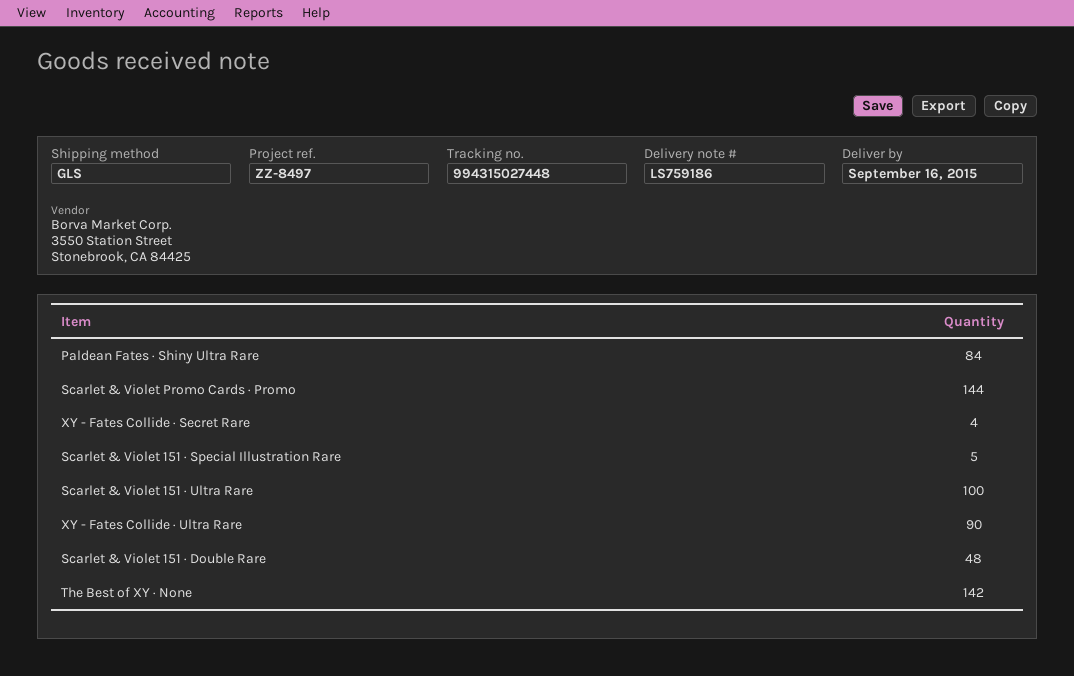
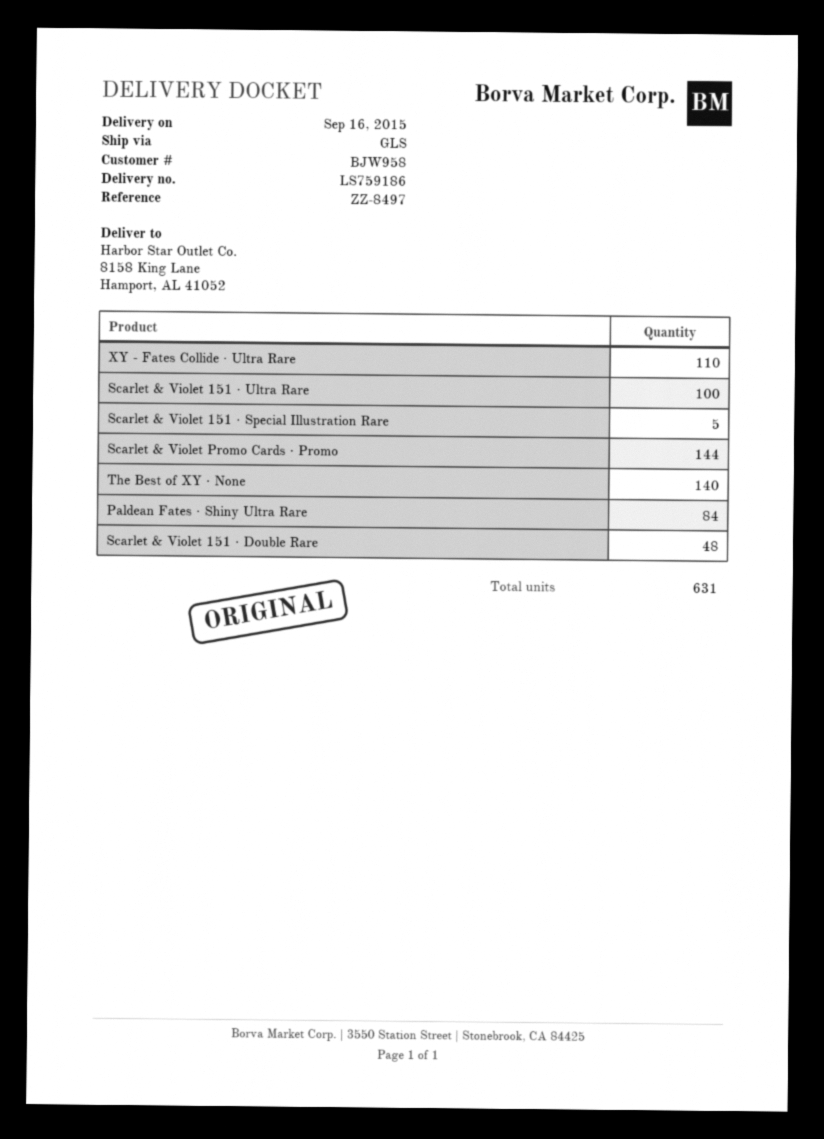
XY - Fates Collide · Secret Rare: 4 -> none
XY - Fates Collide · Ultra Rare: 90 -> 110
The Best of XY · None: 142 -> 140

